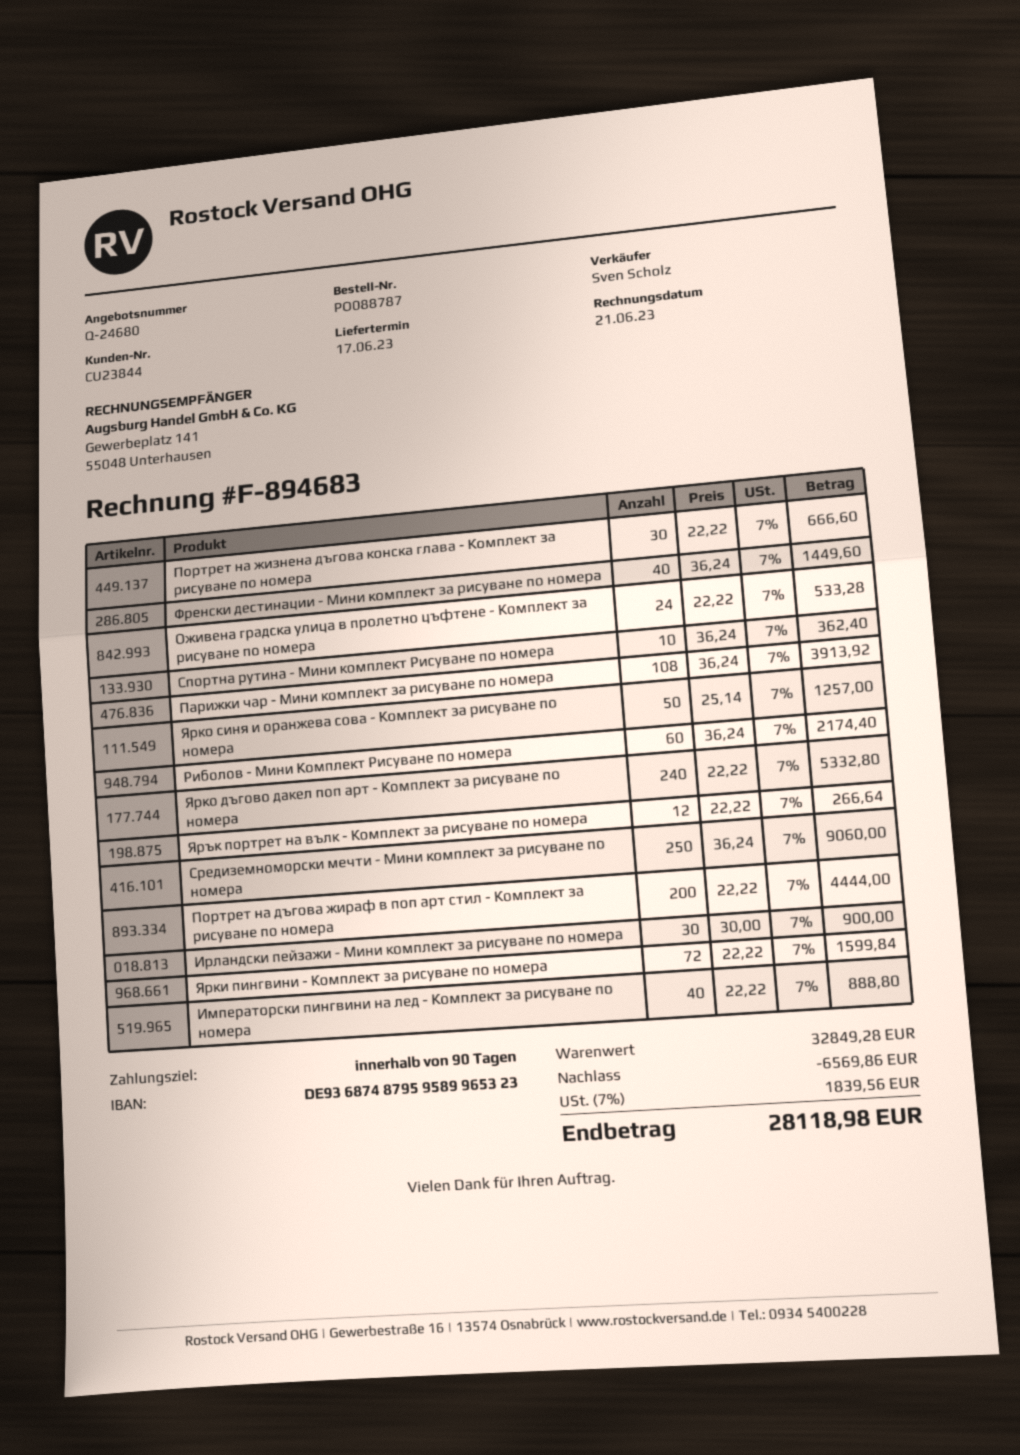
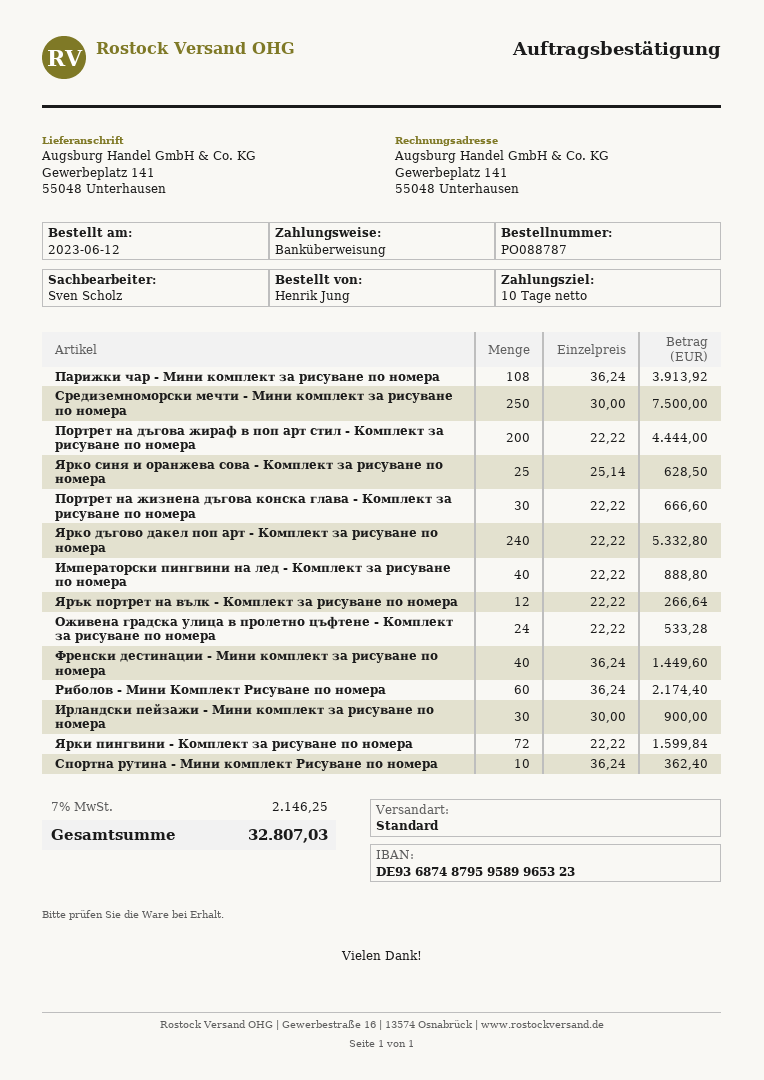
payment terms: 90 days -> 10 days
Ярко синя и оранжева сова - Комплект за рисуване по номера: 50 x 25.14 = 1257.00 -> 25 x 25.14 = 628.50
Средиземноморски мечти - Мини комплект за рисуване по номера: 250 x 36.24 = 9060.00 -> 250 x 30.00 = 7500.00
discount: 6569.86 -> none
tax: 7% = 1839.56 -> 7% = 2146.25
total: 28118.98 -> 32807.03

